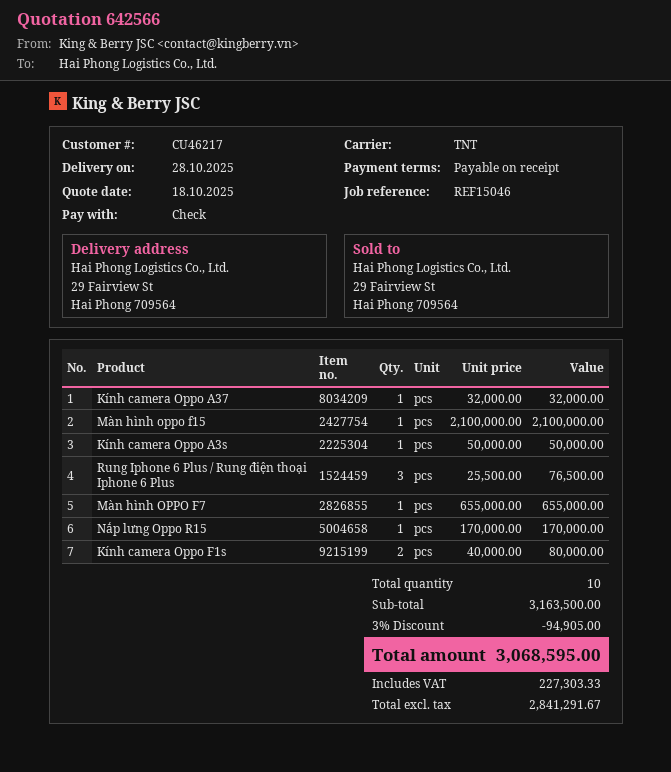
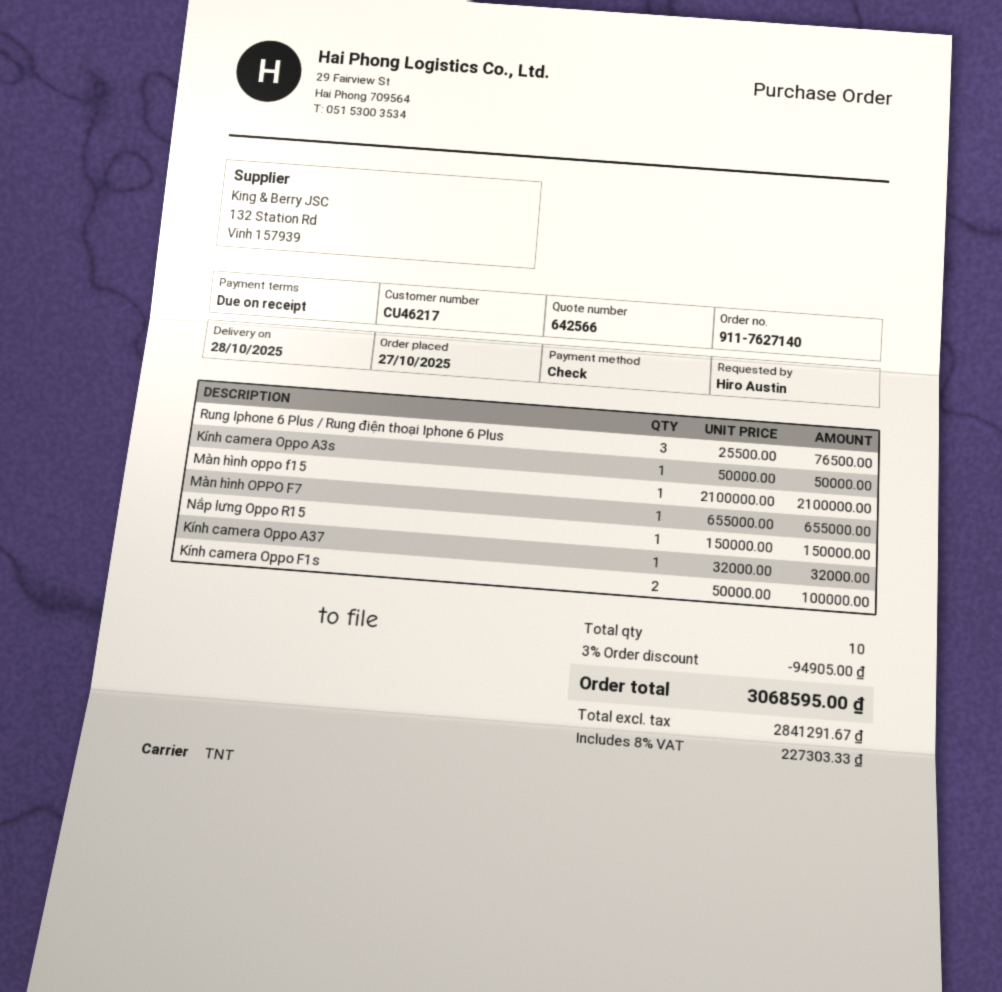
Nắp lưng Oppo R15: 1 x 170000.00 = 170000.00 -> 1 x 150000.00 = 150000.00
Kính camera Oppo F1s: 2 x 40000.00 = 80000.00 -> 2 x 50000.00 = 100000.00

